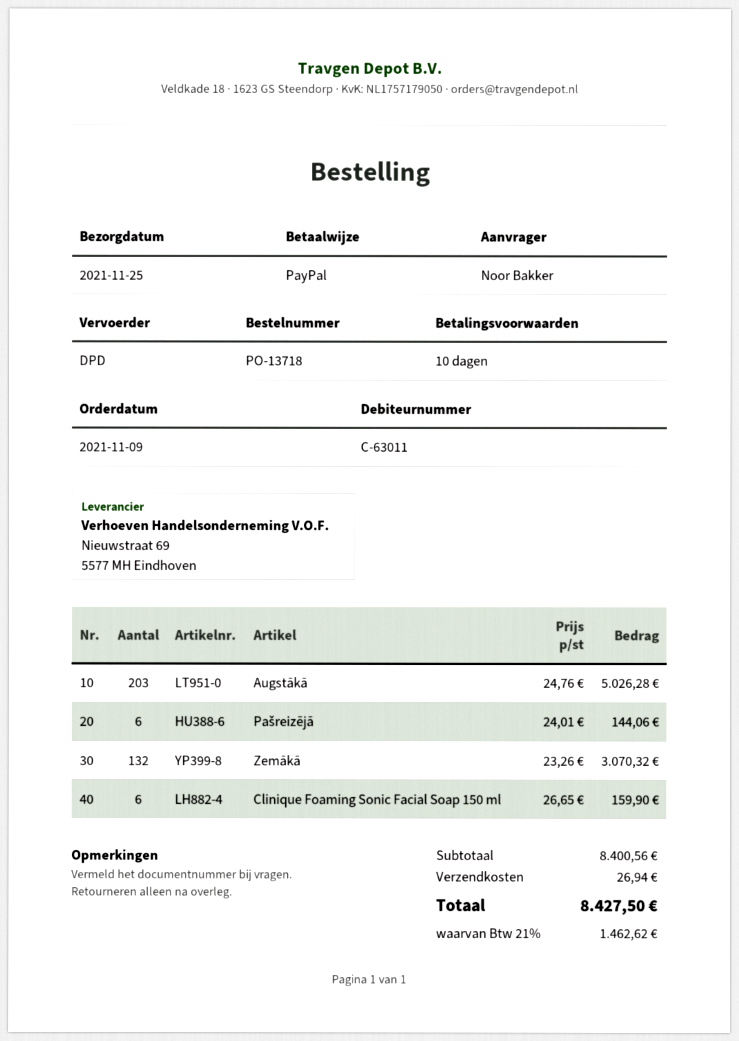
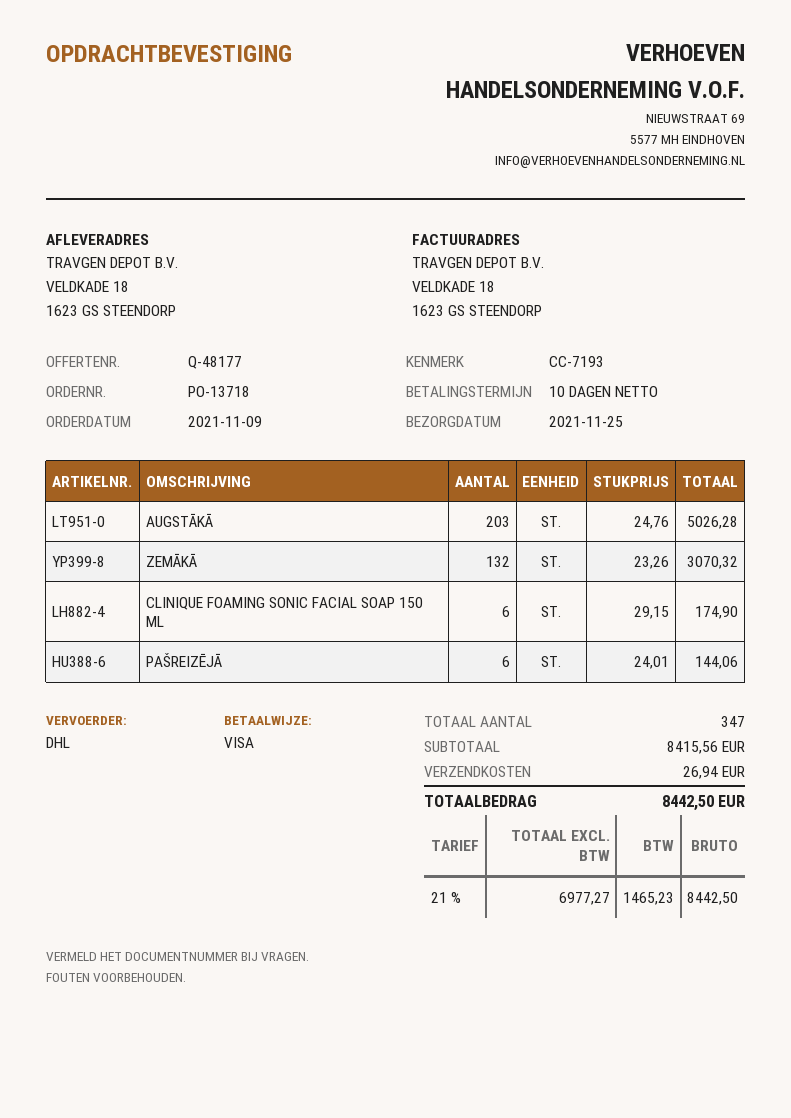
payment method: PayPal -> Visa
shipping method: DPD -> DHL
Clinique Foaming Sonic Facial Soap 150 ml: 6 x 26.65 = 159.90 -> 6 x 29.15 = 174.90
subtotal: 8400.56 -> 8415.56
tax: 21% = 1462.62 -> 21% = 1465.23
total: 8427.50 -> 8442.50

